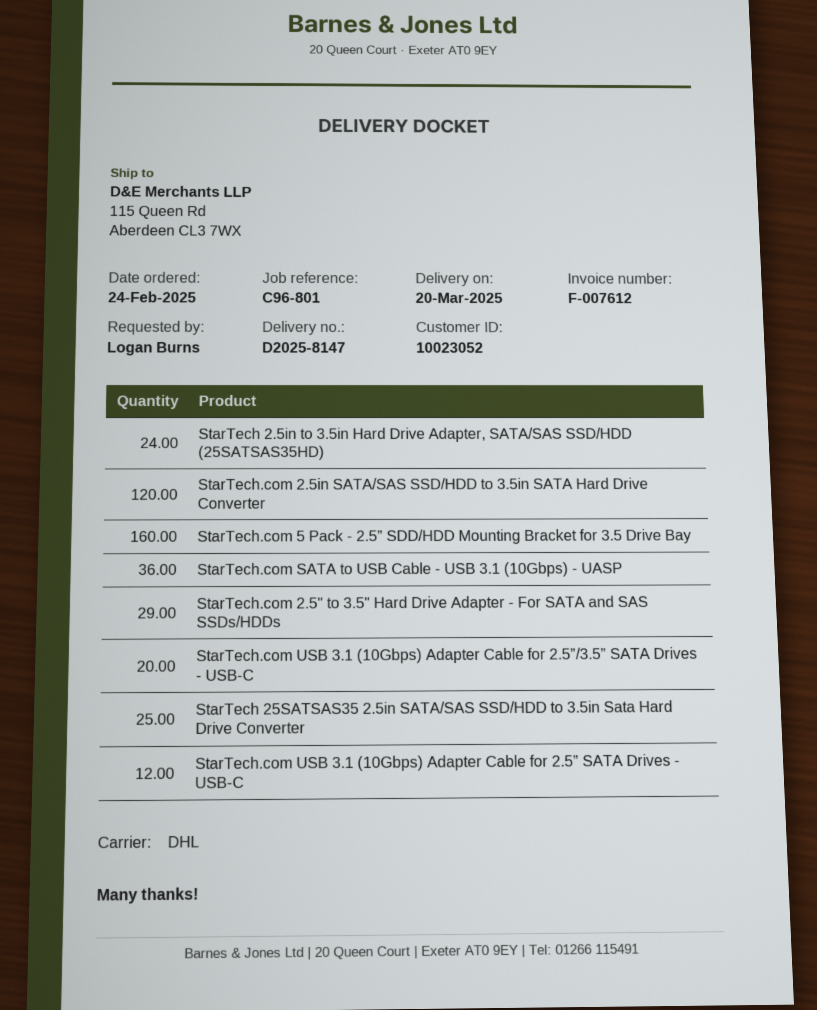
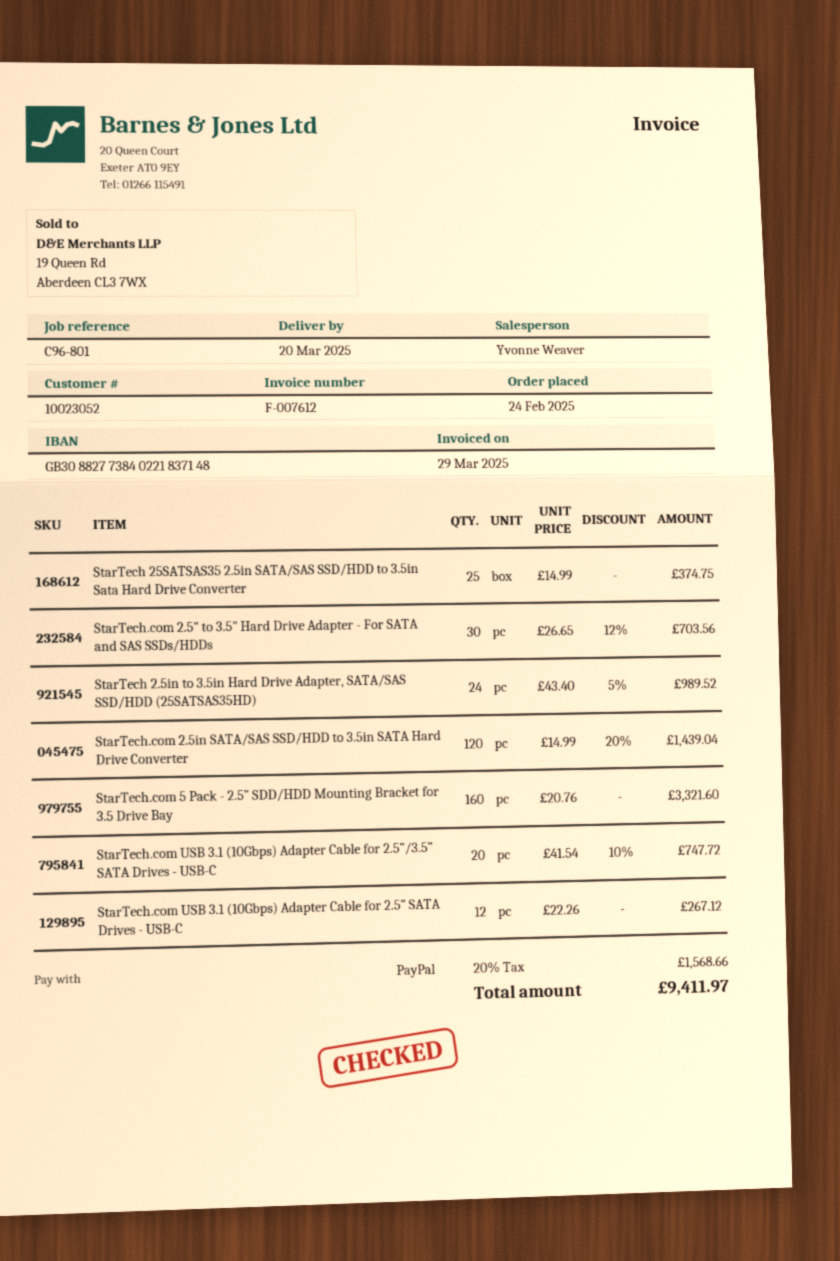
StarTech.com SATA to USB Cable - USB 3.1 (10Gbps) - UASP: 36 -> none
StarTech.com 2.5" to 3.5" Hard Drive Adapter - For SATA and SAS SSDs/HDDs: 29 -> 30

